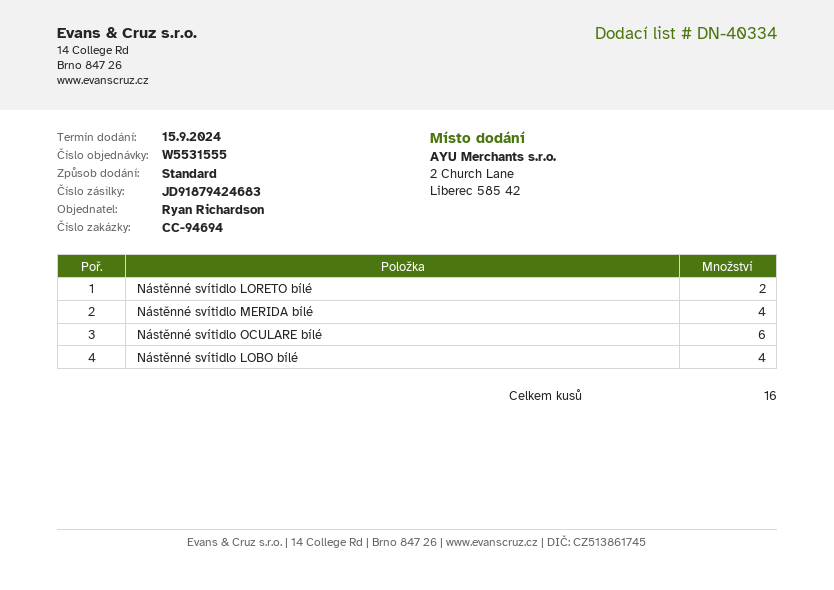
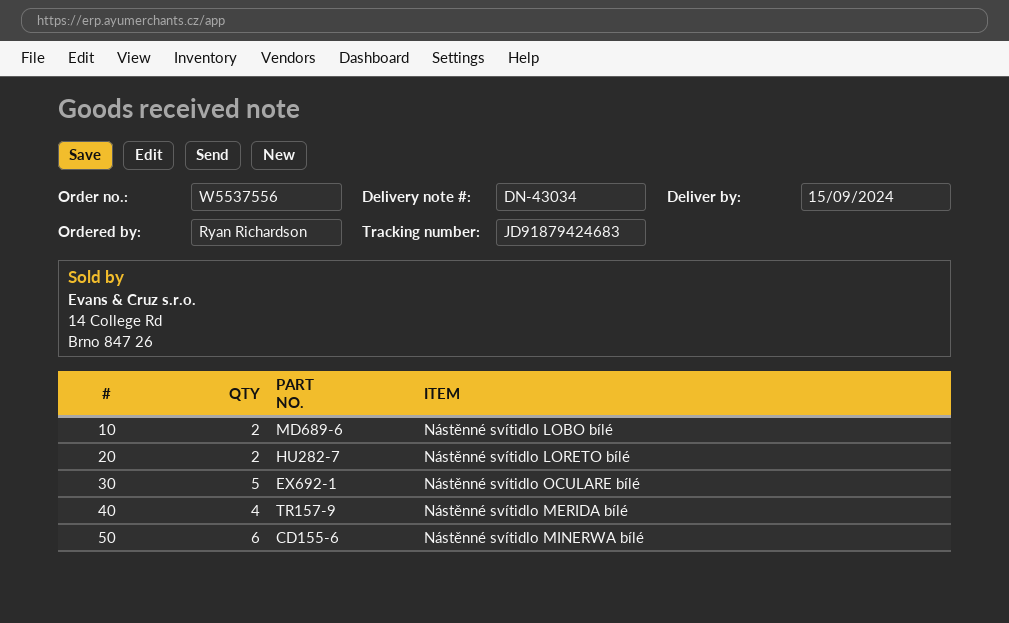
order number: W5531555 -> W5537556
delivery note number: DN-40334 -> DN-43034
Nástěnné svítidlo OCULARE bílé: 6 -> 5
Nástěnné svítidlo LOBO bílé: 4 -> 2
Nástěnné svítidlo MINERWA bílé: none -> 6

